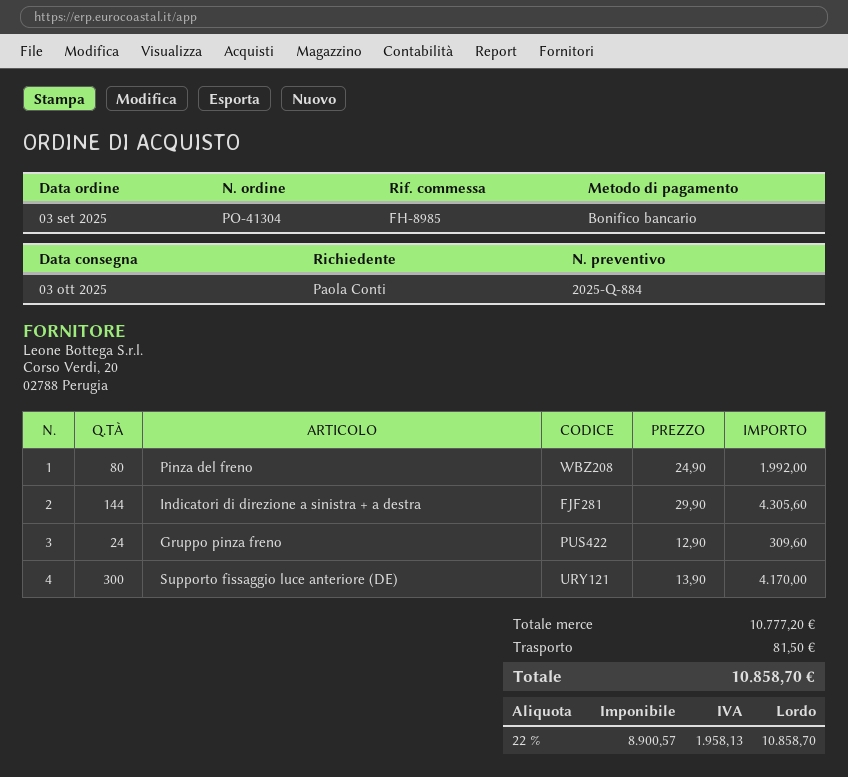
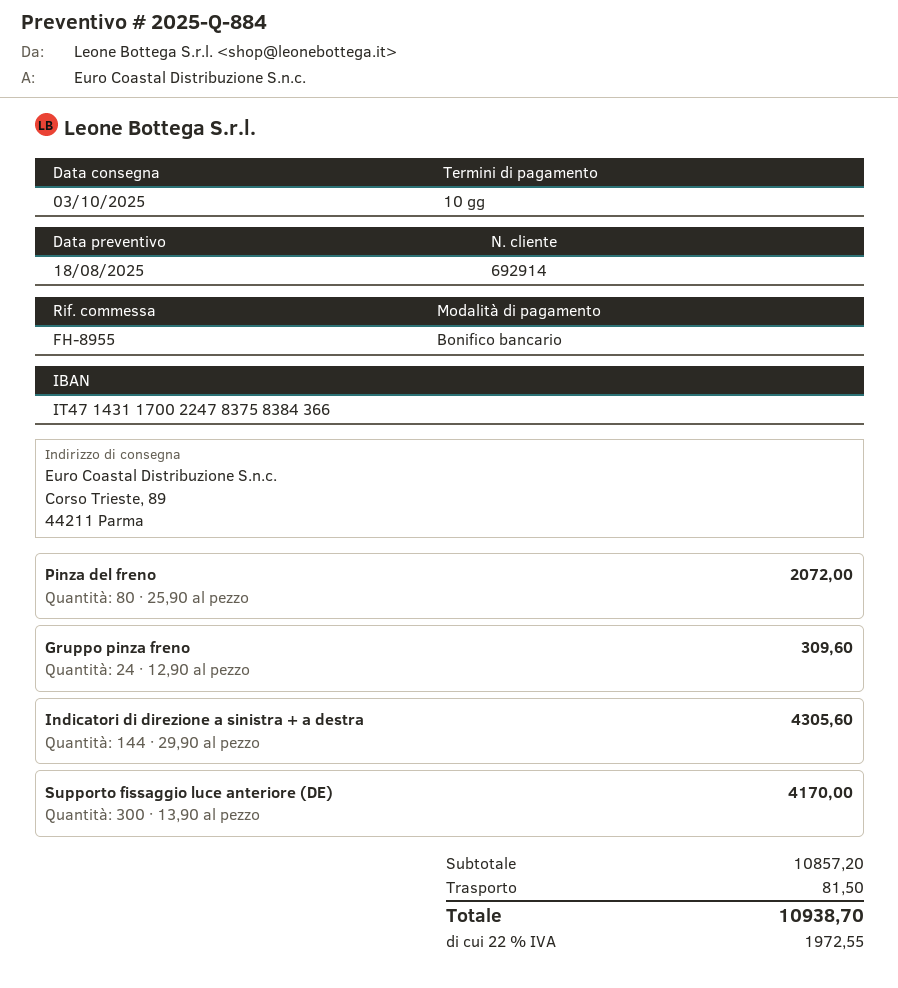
reference: FH-8985 -> FH-8955
Pinza del freno: 80 x 24.90 = 1992.00 -> 80 x 25.90 = 2072.00
subtotal: 10777.20 -> 10857.20
tax: 22% = 1958.13 -> 22% = 1972.55
total: 10858.70 -> 10938.70

